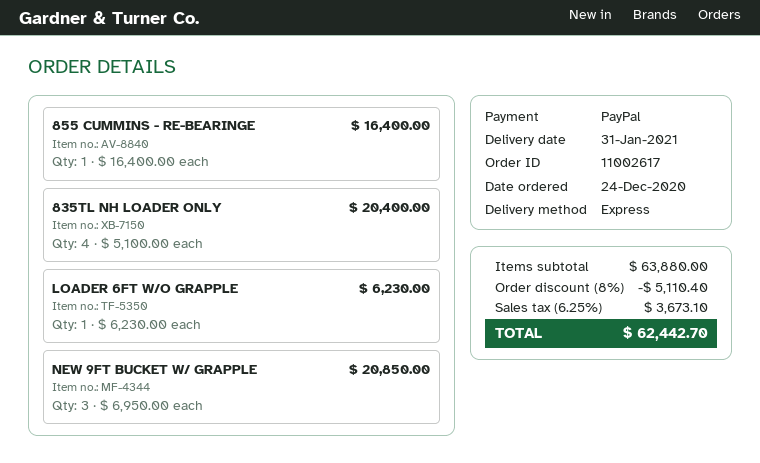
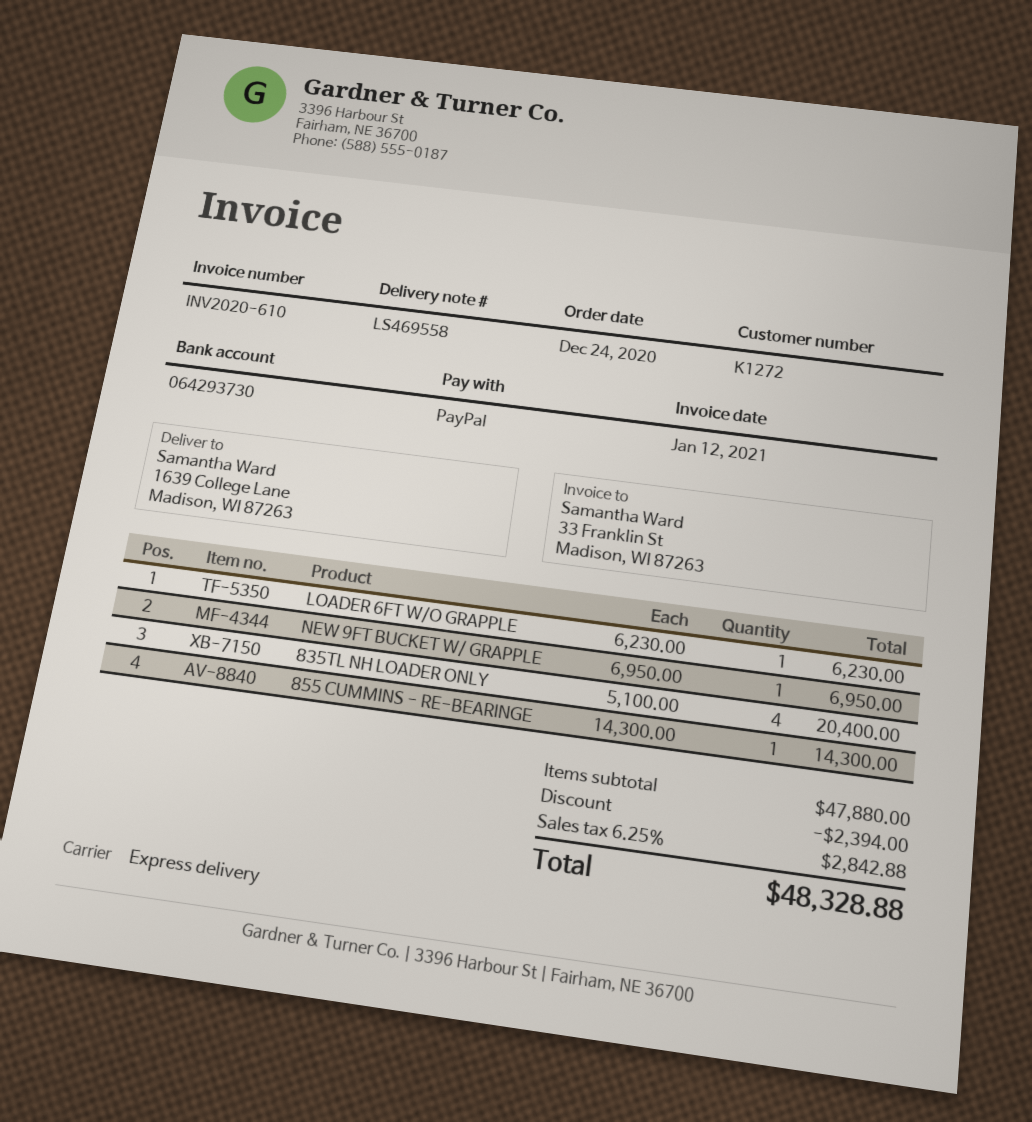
855 CUMMINS - RE-BEARINGE: 1 x 16400.00 = 16400.00 -> 1 x 14300.00 = 14300.00
NEW 9FT BUCKET W/ GRAPPLE: 3 x 6950.00 = 20850.00 -> 1 x 6950.00 = 6950.00
subtotal: 63880.00 -> 47880.00
discount: 5110.40 -> 2394.00
tax: 6.25% = 3673.10 -> 6.25% = 2842.88
total: 62442.70 -> 48328.88

